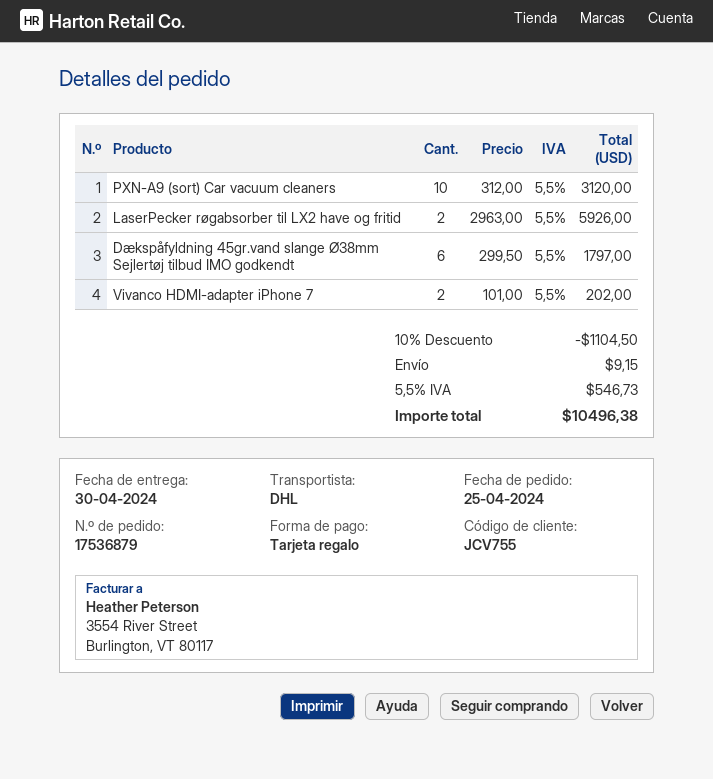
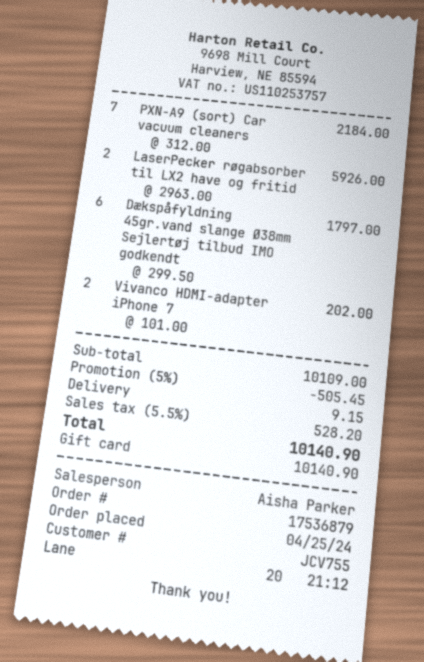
PXN-A9 (sort) Car vacuum cleaners: 10 x 312.00 = 3120.00 -> 7 x 312.00 = 2184.00
discount: 10% = 1104.50 -> 5% = 505.45
tax: 5.5% = 546.73 -> 5.5% = 528.20
total: 10496.38 -> 10140.90

